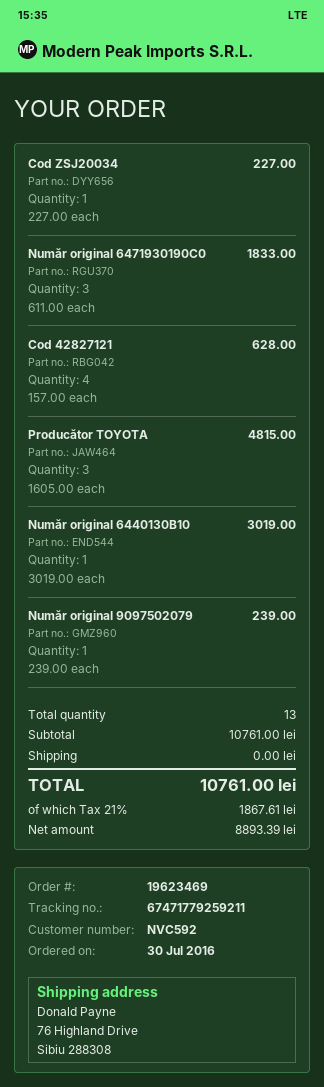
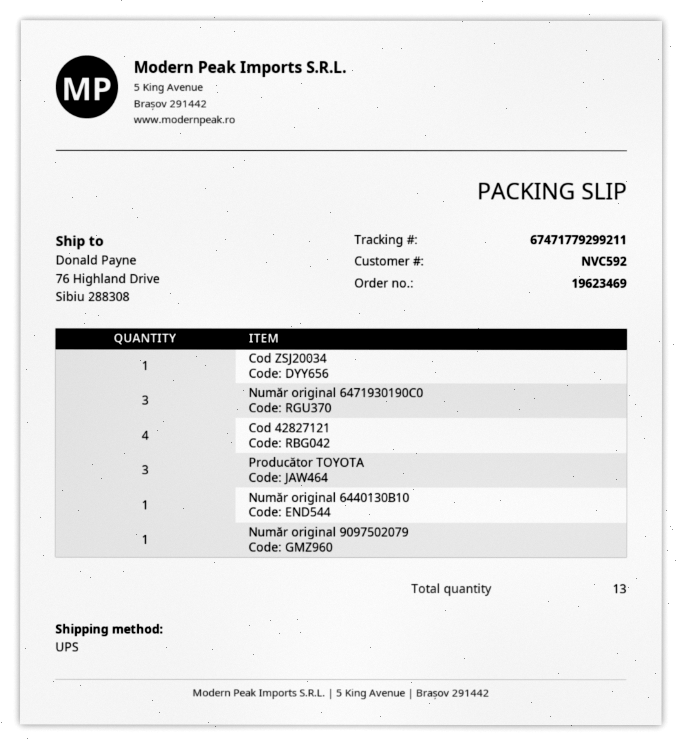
tracking number: 67471779259211 -> 67471779299211

